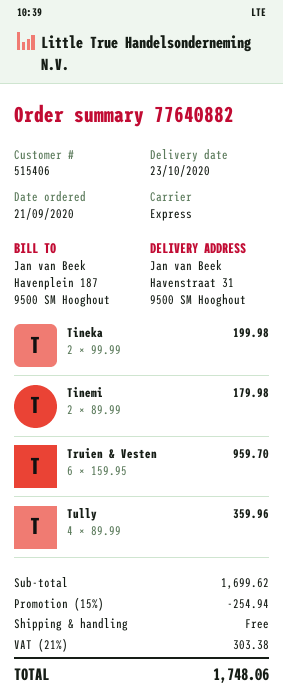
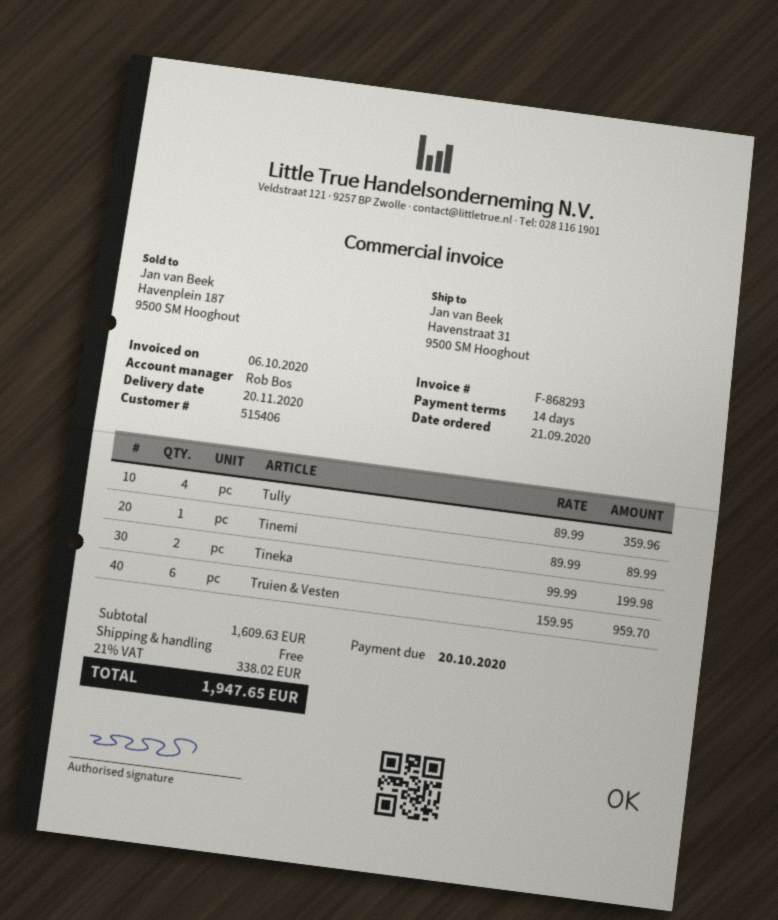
delivery date: 2020-10-23 -> 2020-11-20
Tinemi: 2 x 89.99 = 179.98 -> 1 x 89.99 = 89.99
subtotal: 1699.62 -> 1609.63
discount: 15% = 254.94 -> none
tax: 21% = 303.38 -> 21% = 338.02
total: 1748.06 -> 1947.65

